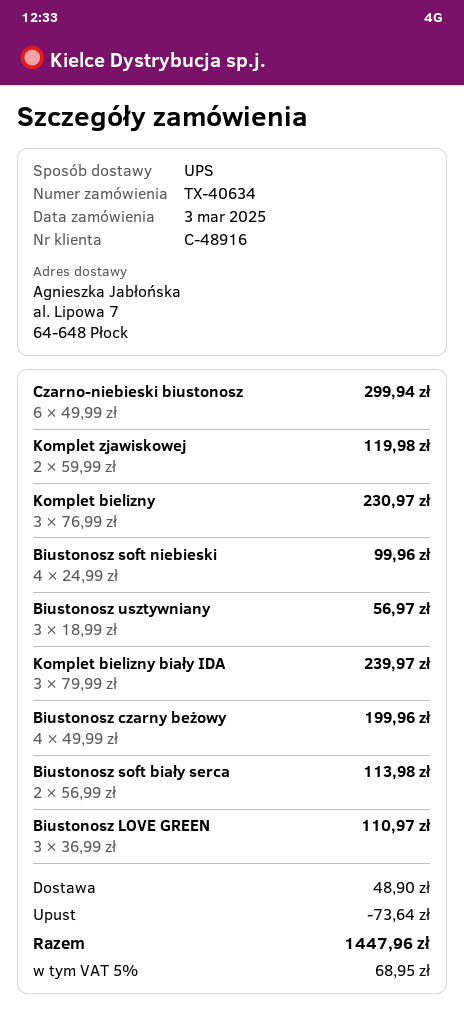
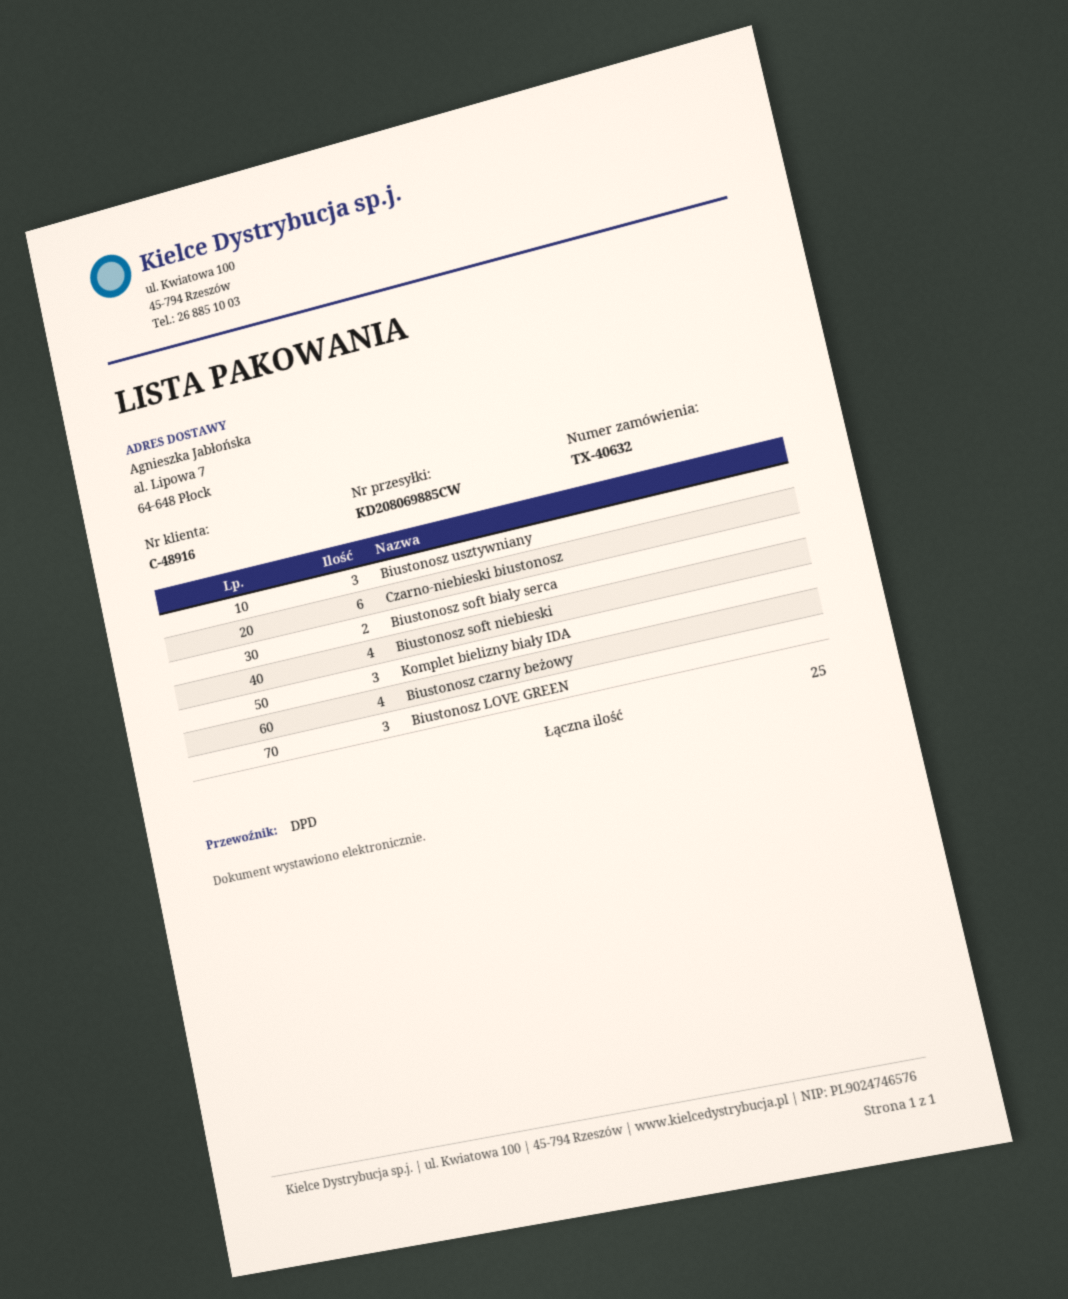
order number: TX-40634 -> TX-40632
shipping method: UPS -> DPD
Komplet zjawiskowej: 2 -> none
Komplet bielizny: 3 -> none

